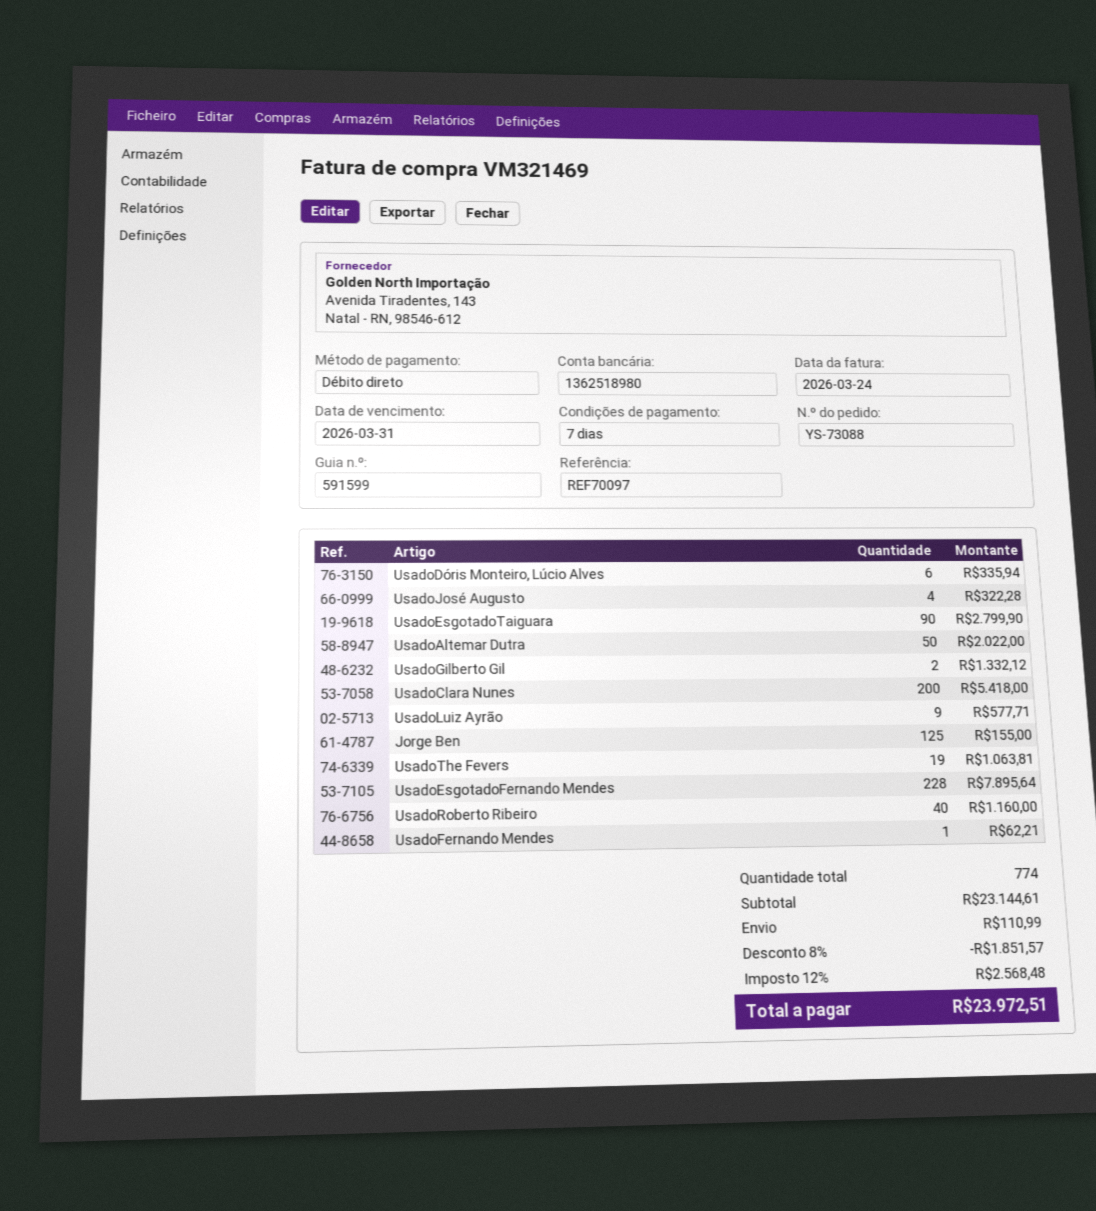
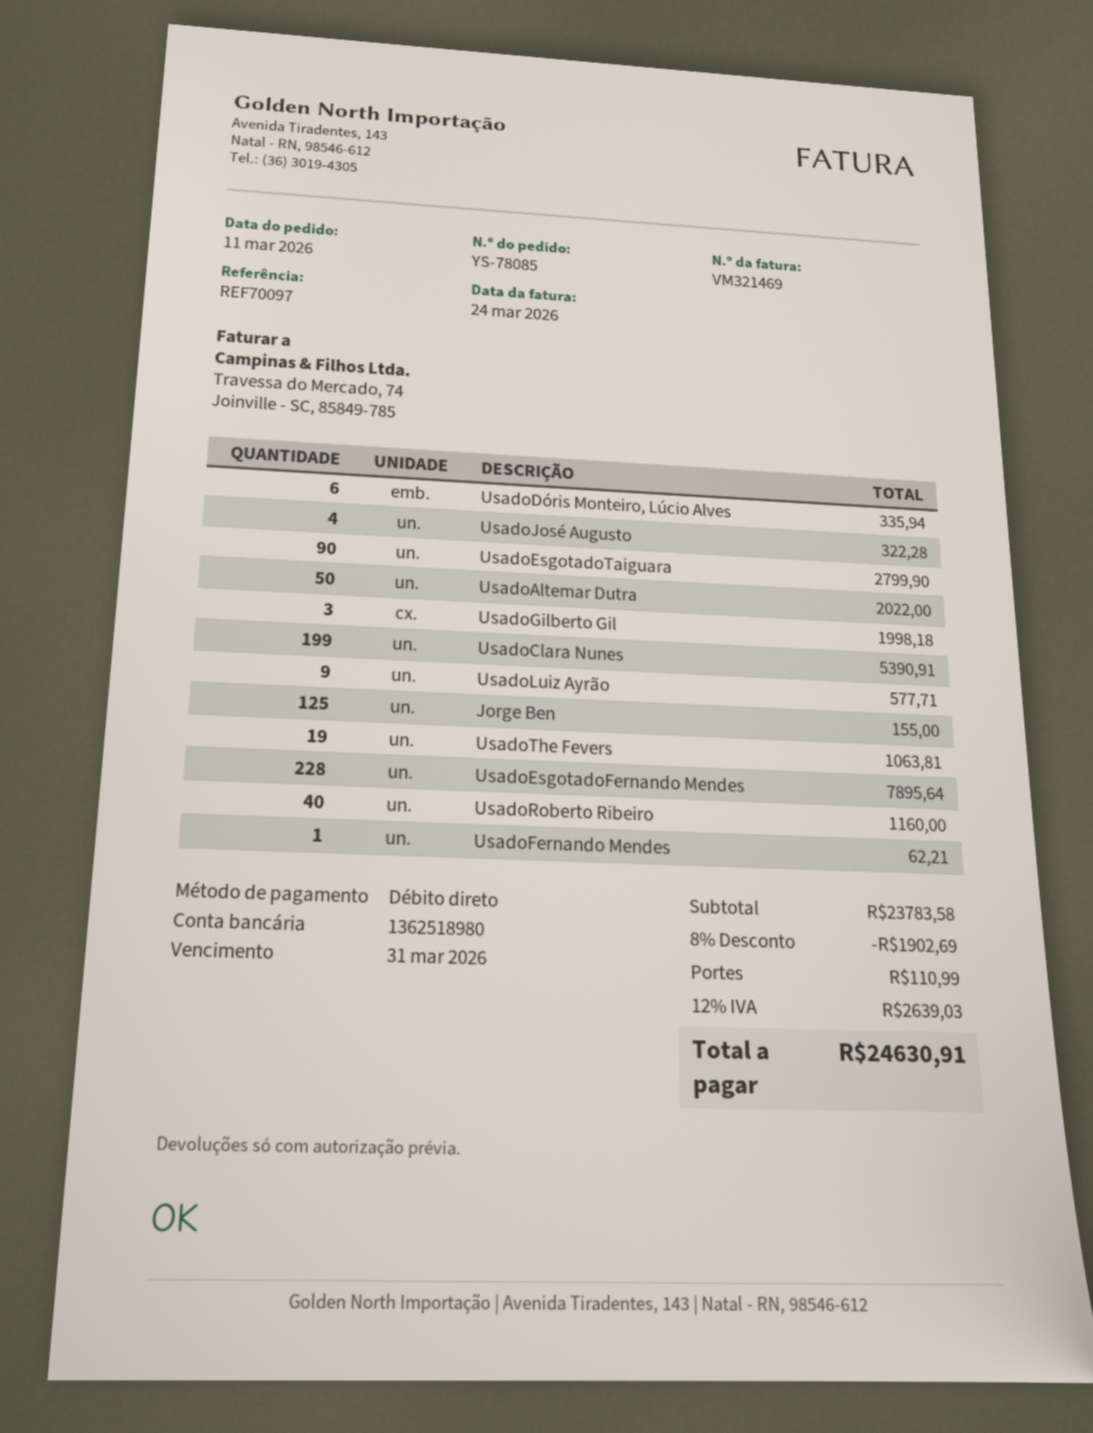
order number: YS-73088 -> YS-78085
UsadoGilberto Gil: 2 for 1332.12 -> 3 for 1998.18
UsadoClara Nunes: 200 for 5418.00 -> 199 for 5390.91
subtotal: 23144.61 -> 23783.58
discount: 8% = 1851.57 -> 8% = 1902.69
tax: 12% = 2568.48 -> 12% = 2639.03
total: 23972.51 -> 24630.91

